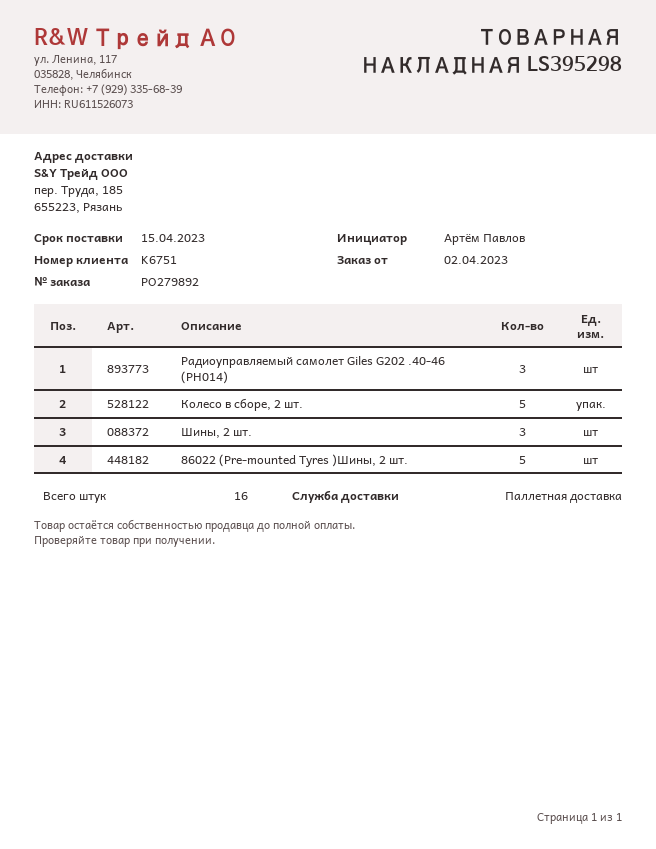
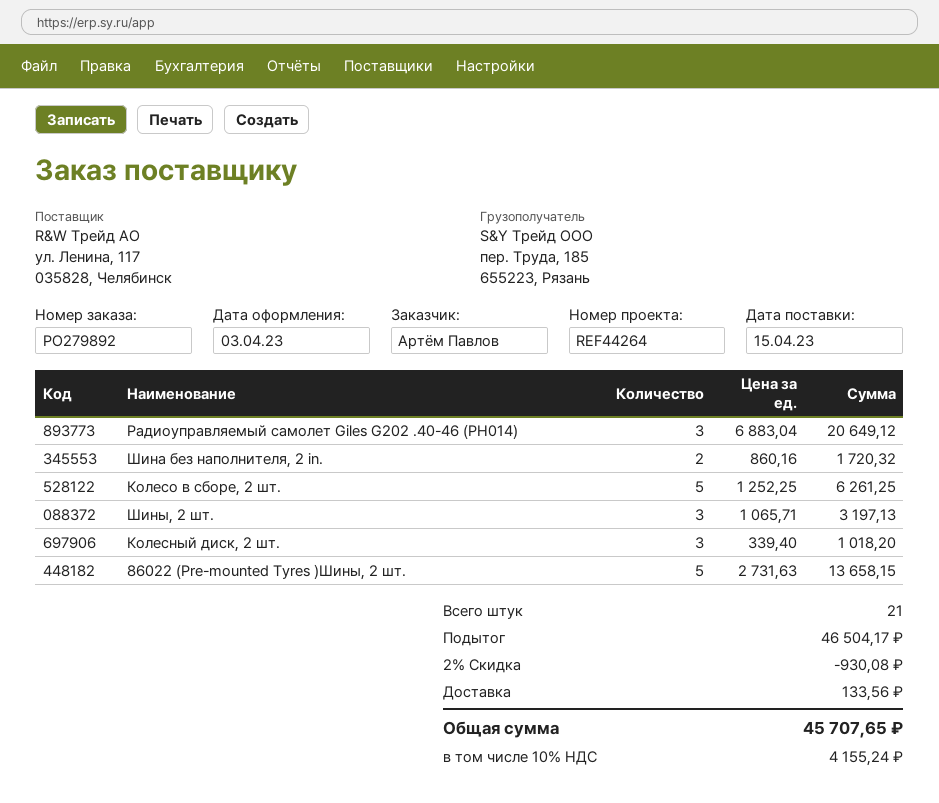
order date: 2023-04-02 -> 2023-04-03
Шина без наполнителя, 2 in.: none -> 2
Колесный диск, 2 шт.: none -> 3
total quantity: 16 -> 21

